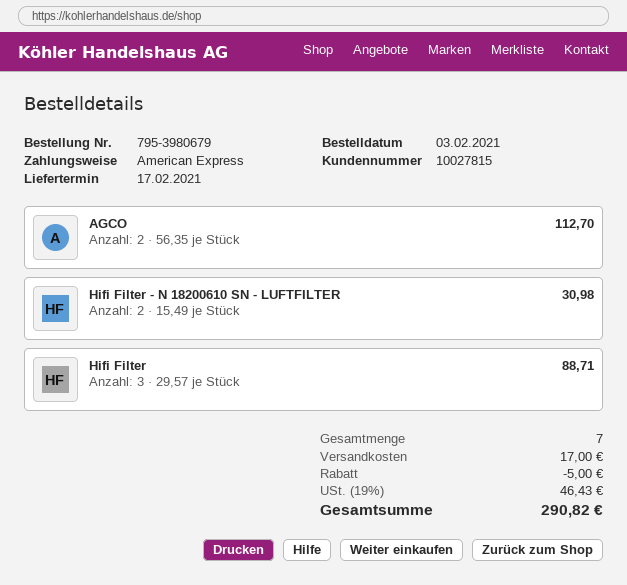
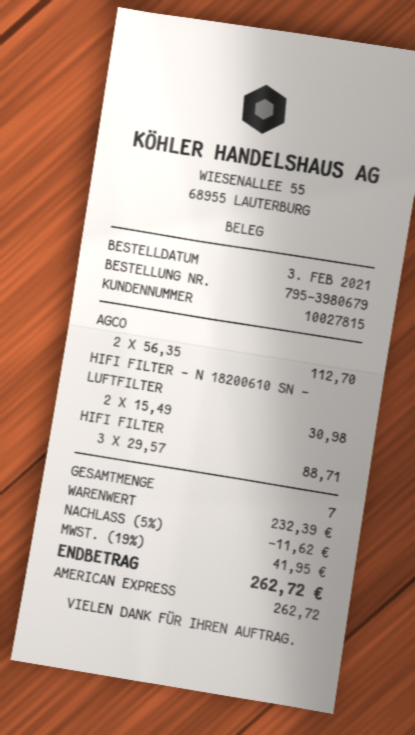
discount: 5.00 -> 11.62
shipping: 17.00 -> none
tax: 19% = 46.43 -> 19% = 41.95
total: 290.82 -> 262.72

